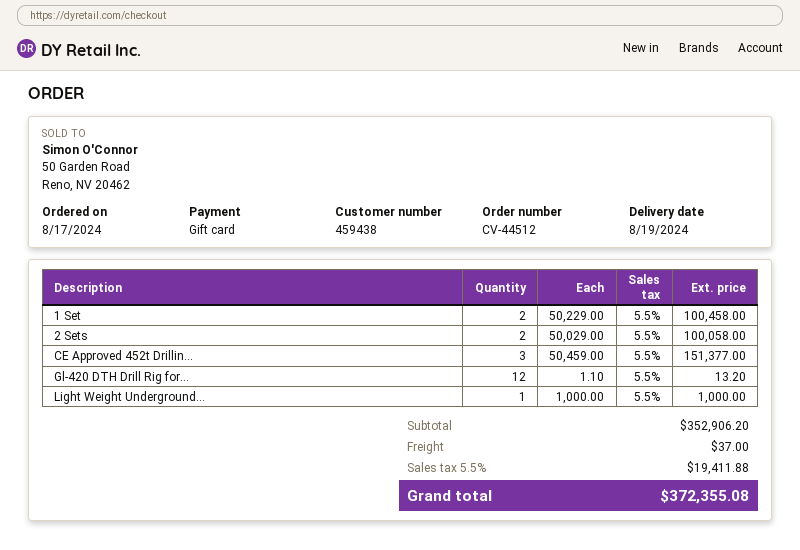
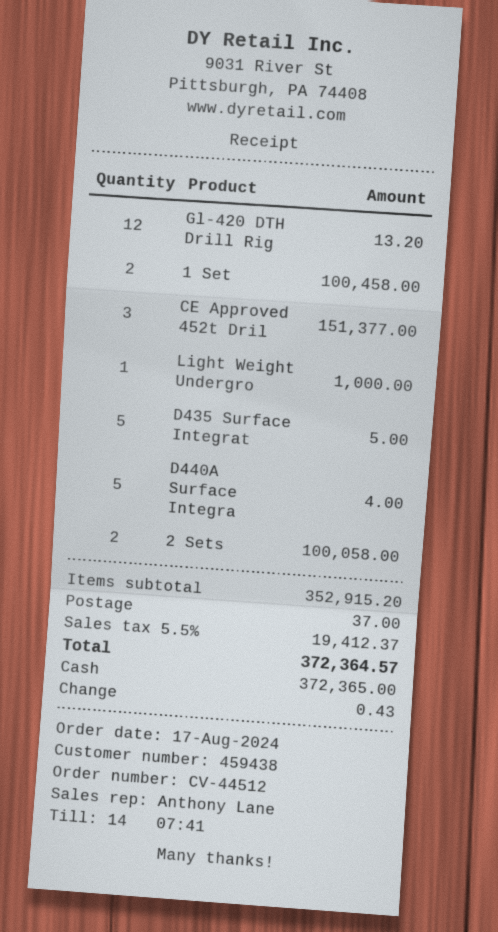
payment method: gift card -> cash
D435 Surface Integrat: none -> 5 for 5.00
D440A Surface Integra: none -> 5 for 4.00
subtotal: 352906.20 -> 352915.20
tax: 5.5% = 19411.88 -> 5.5% = 19412.37
total: 372355.08 -> 372364.57

